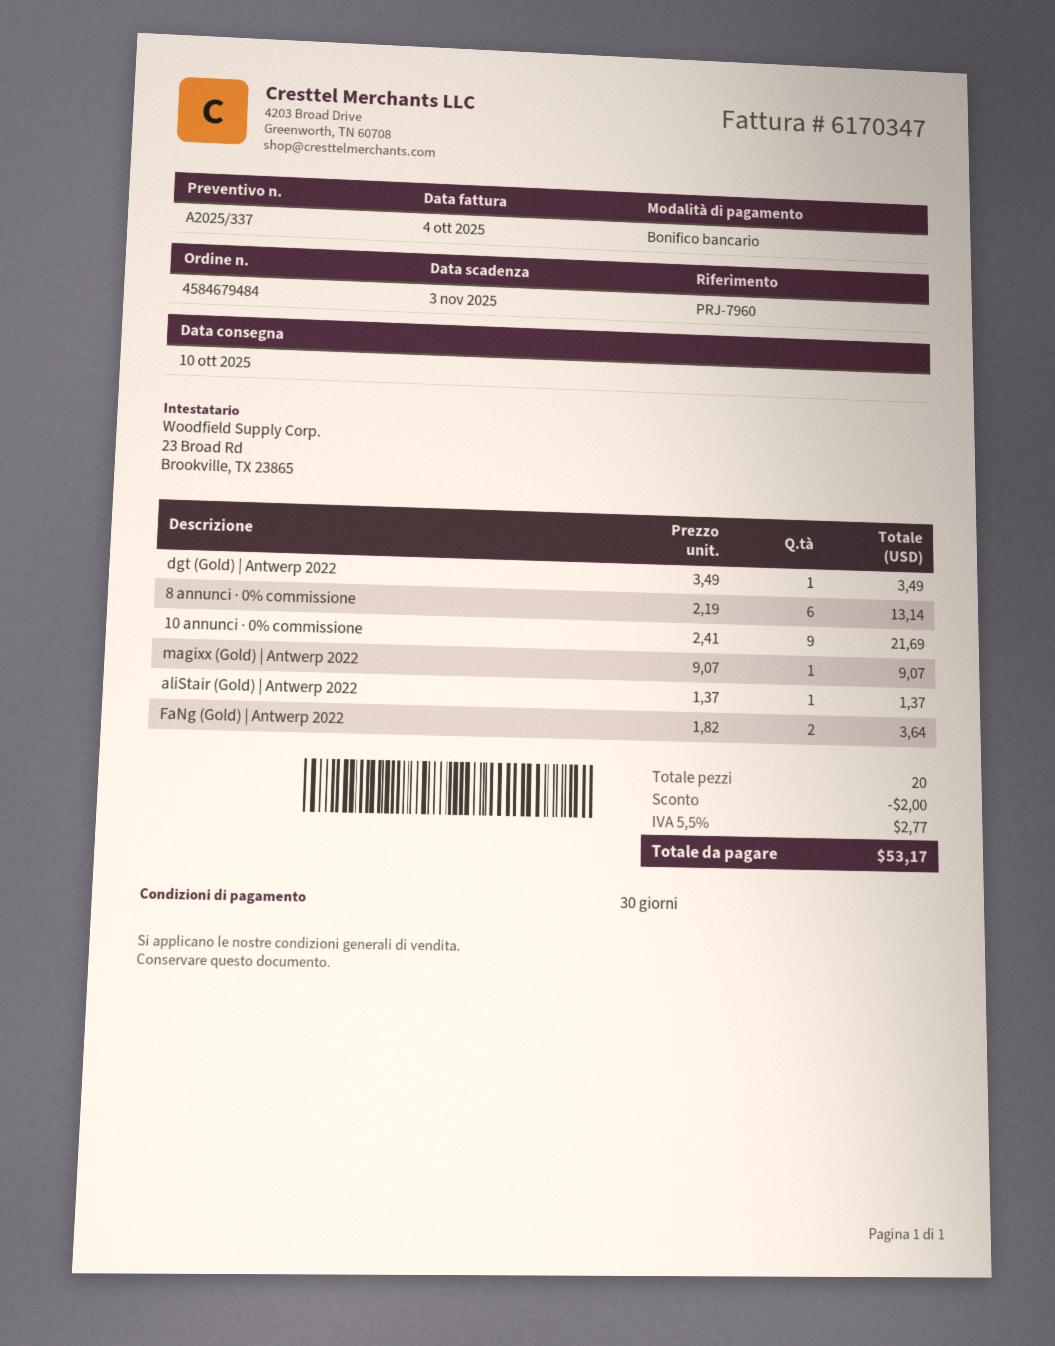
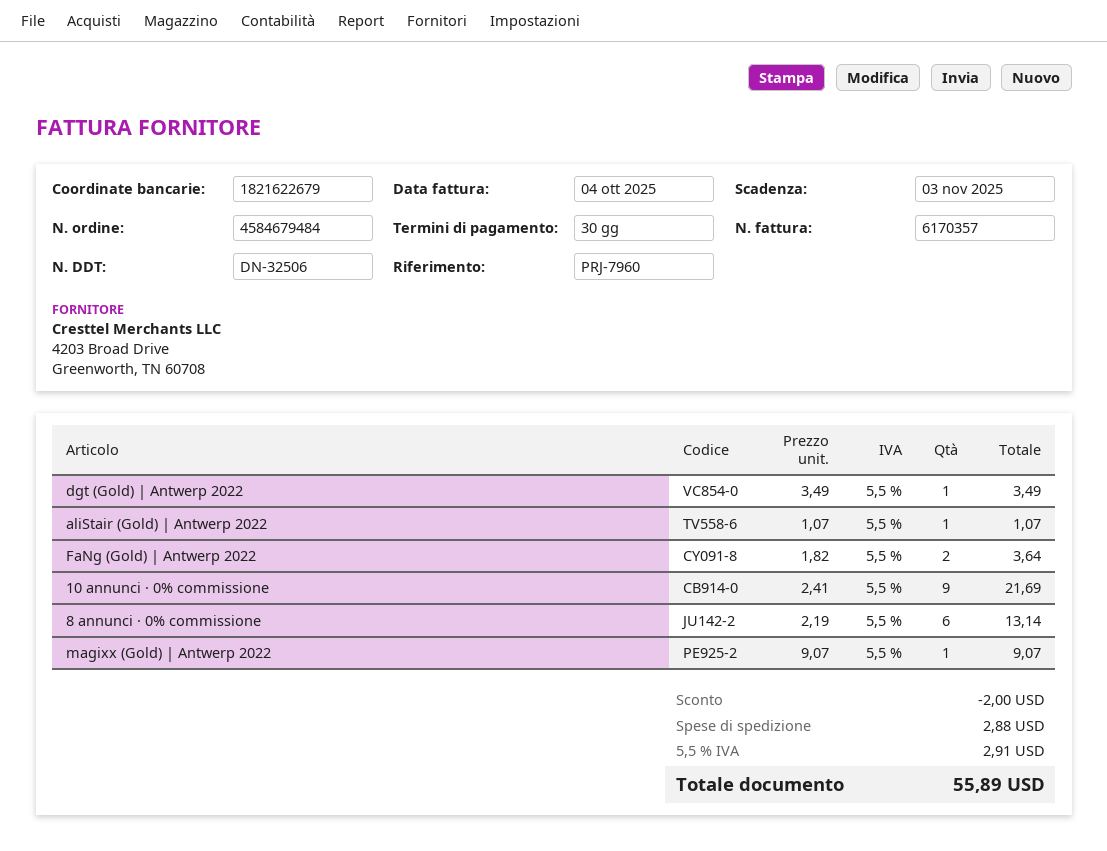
invoice number: 6170347 -> 6170357
aliStair (Gold) | Antwerp 2022: 1 x 1.37 = 1.37 -> 1 x 1.07 = 1.07
shipping: none -> 2.88
tax: 5.5% = 2.77 -> 5.5% = 2.91
total: 53.17 -> 55.89

